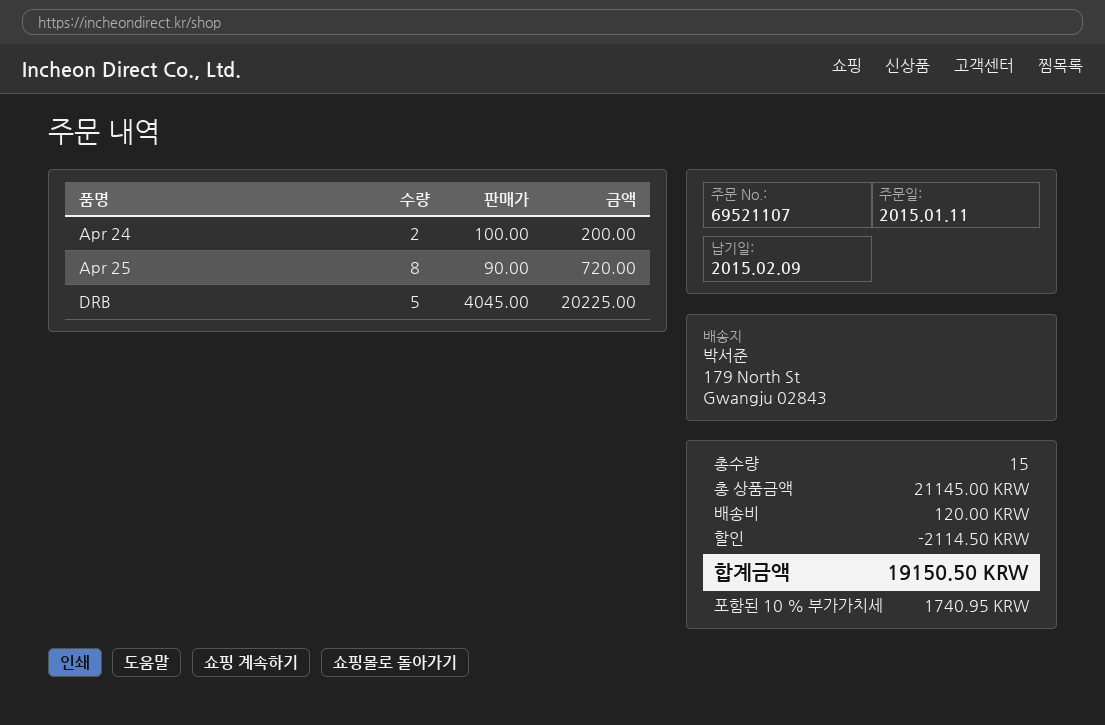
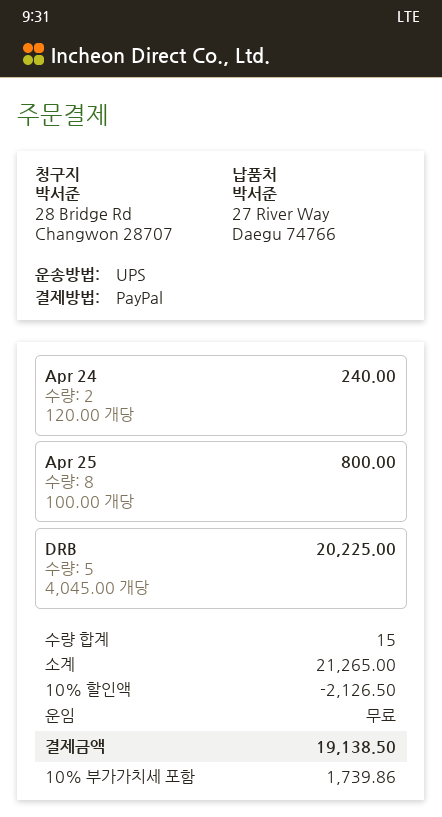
ship to: 179 North St, Gwangju 02843 -> 27 River Way, Daegu 74766
Apr 24: 2 x 100.00 = 200.00 -> 2 x 120.00 = 240.00
Apr 25: 8 x 90.00 = 720.00 -> 8 x 100.00 = 800.00
subtotal: 21145.00 -> 21265.00
discount: 2114.50 -> 2126.50
shipping: 120.00 -> 0.00
tax: 10% = 1740.95 -> 10% = 1739.86
total: 19150.50 -> 19138.50

